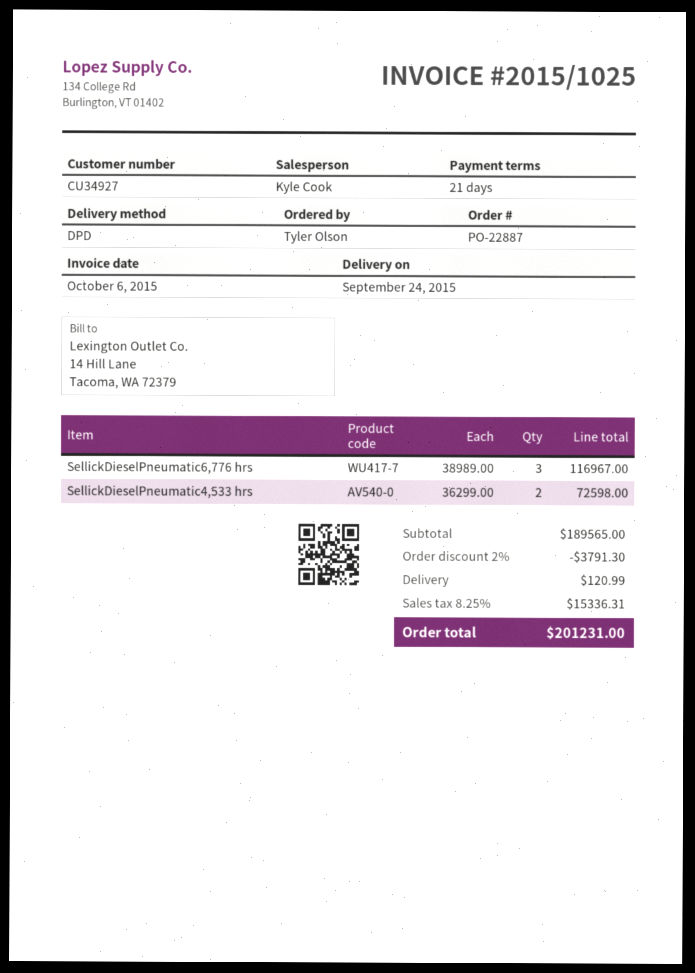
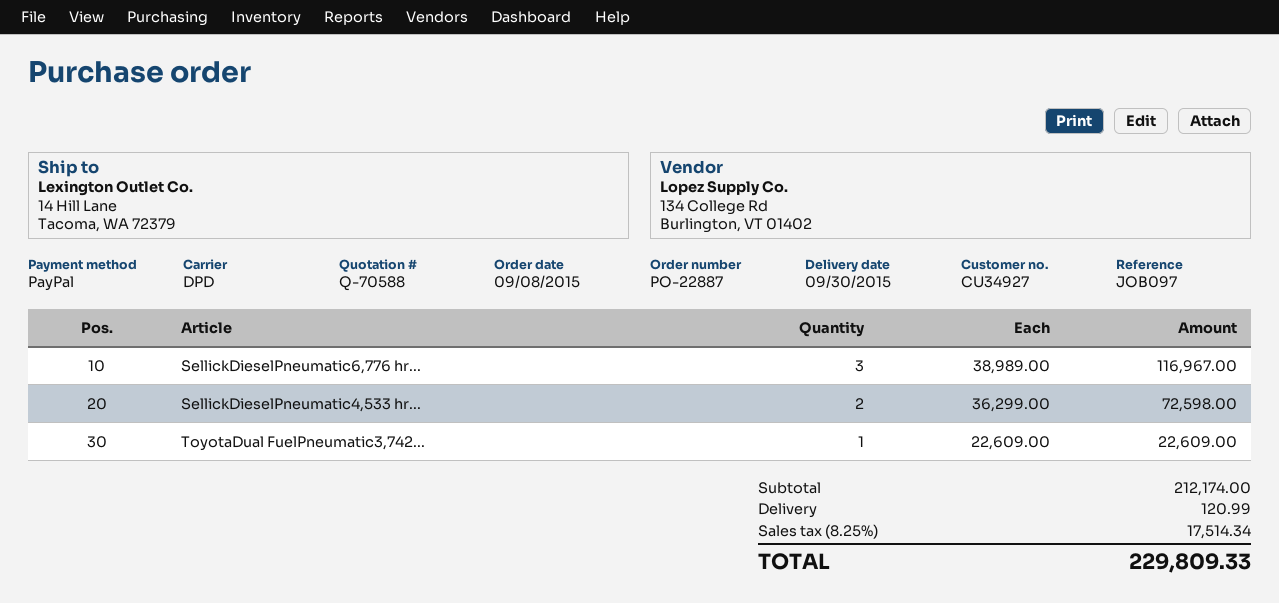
delivery date: 2015-09-24 -> 2015-09-30
ToyotaDual FuelPneumatic3,742...: none -> 1 x 22609.00 = 22609.00
subtotal: 189565.00 -> 212174.00
discount: 2% = 3791.30 -> none
tax: 8.25% = 15336.31 -> 8.25% = 17514.34
total: 201231.00 -> 229809.33

